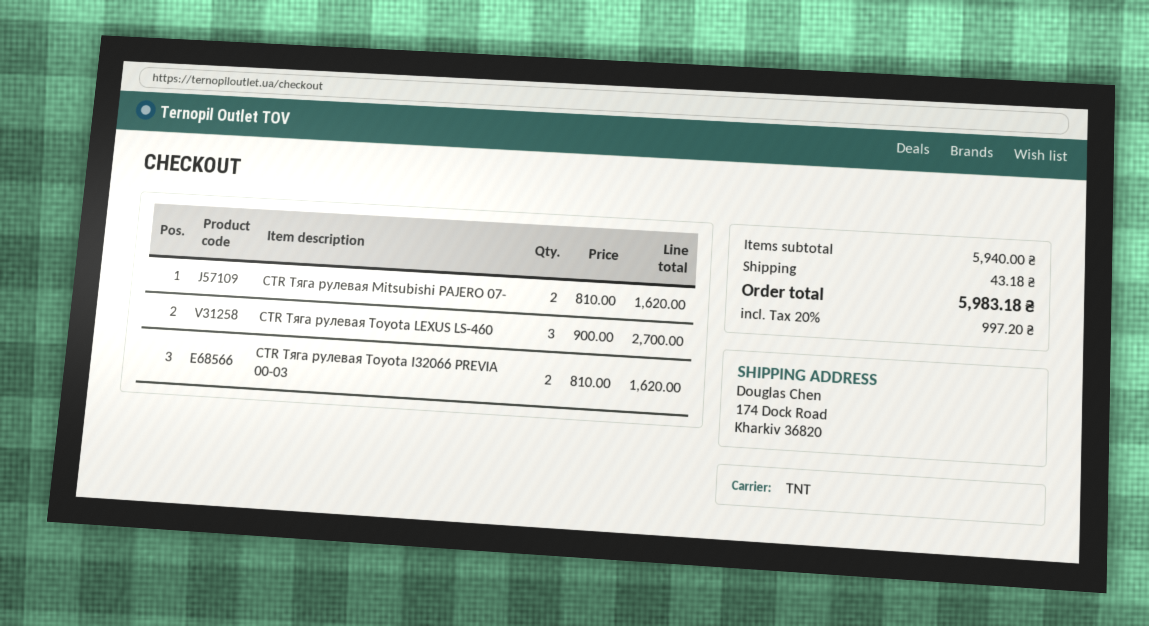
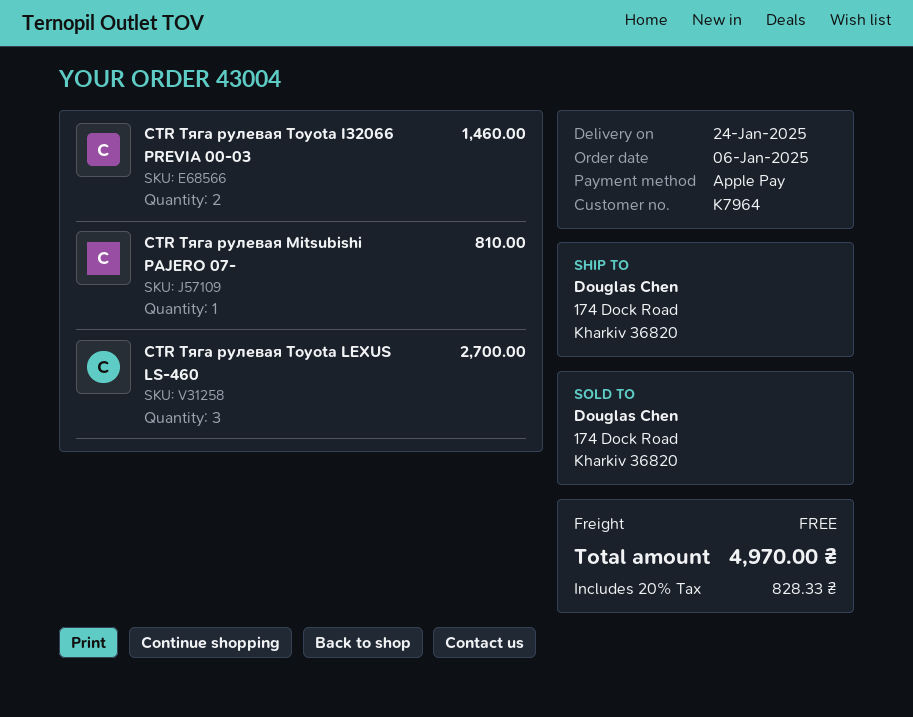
CTR Тяга рулевая Mitsubishi PAJERO 07-: 2 for 1620.00 -> 1 for 810.00
CTR Тяга рулевая Toyota I32066 PREVIA 00-03: 2 for 1620.00 -> 2 for 1460.00
shipping: 43.18 -> 0.00
tax: 20% = 997.20 -> 20% = 828.33
total: 5983.18 -> 4970.00

